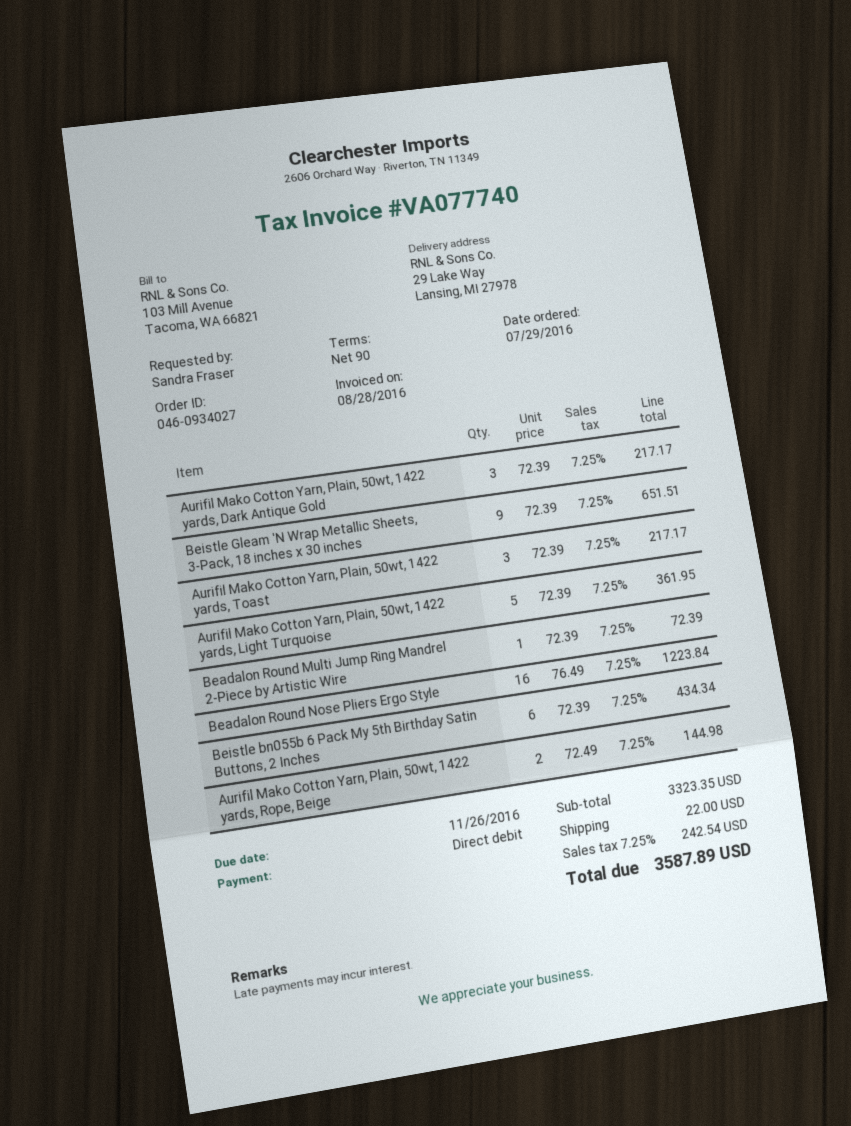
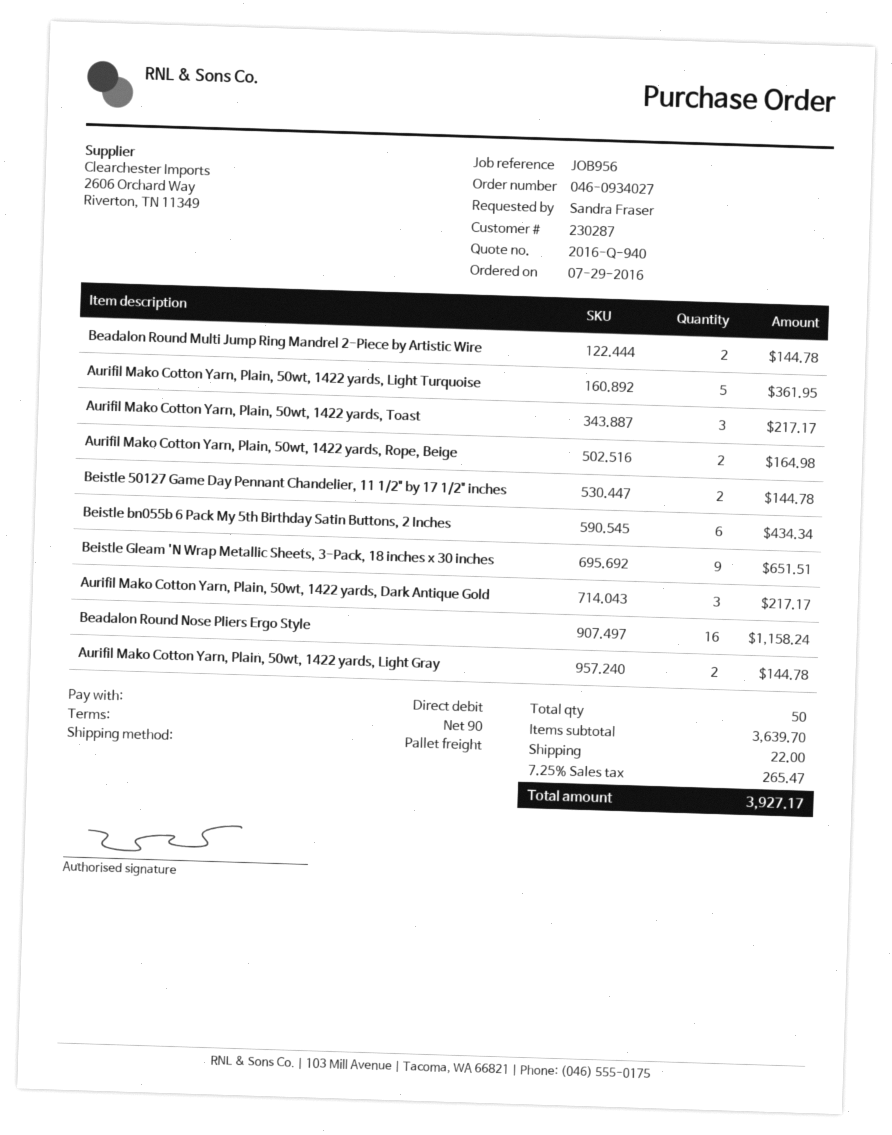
Beadalon Round Multi Jump Ring Mandrel 2-Piece by Artistic Wire: 1 for 72.39 -> 2 for 144.78
Beadalon Round Nose Pliers Ergo Style: 16 for 1223.84 -> 16 for 1158.24
Aurifil Mako Cotton Yarn, Plain, 50wt, 1422 yards, Rope, Beige: 2 for 144.98 -> 2 for 164.98
Beistle 50127 Game Day Pennant Chandelier, 11 1/2" by 17 1/2" inches: none -> 2 for 144.78
Aurifil Mako Cotton Yarn, Plain, 50wt, 1422 yards, Light Gray: none -> 2 for 144.78
subtotal: 3323.35 -> 3639.70
tax: 7.25% = 242.54 -> 7.25% = 265.47
total: 3587.89 -> 3927.17

